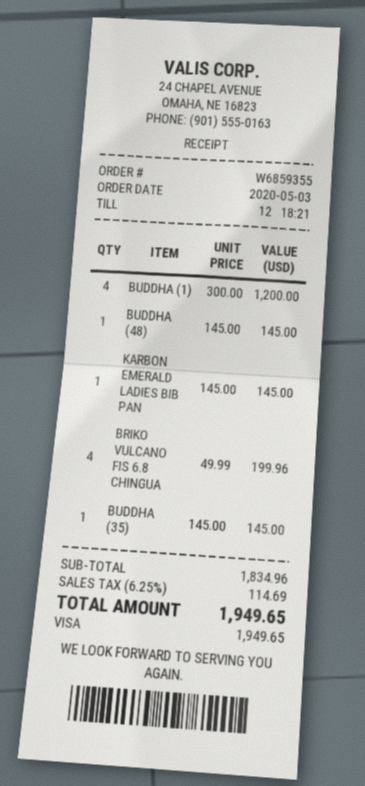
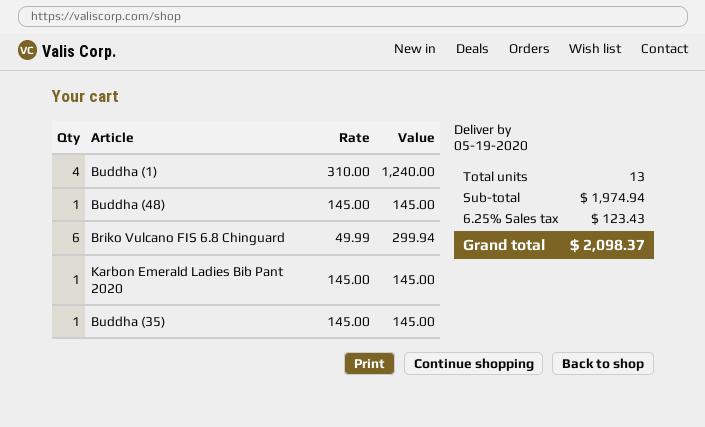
BUDDHA (1): 4 x 300.00 = 1200.00 -> 4 x 310.00 = 1240.00
BRIKO VULCANO FIS 6.8 CHINGUA: 4 x 49.99 = 199.96 -> 6 x 49.99 = 299.94
subtotal: 1834.96 -> 1974.94
tax: 6.25% = 114.69 -> 6.25% = 123.43
total: 1949.65 -> 2098.37

